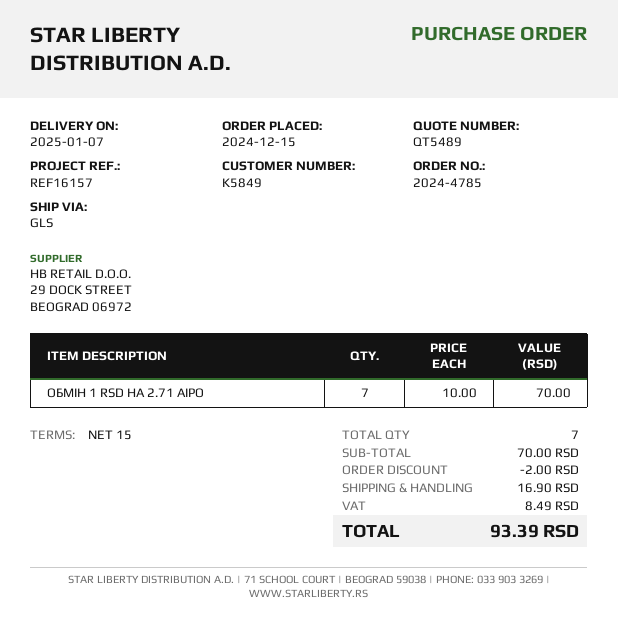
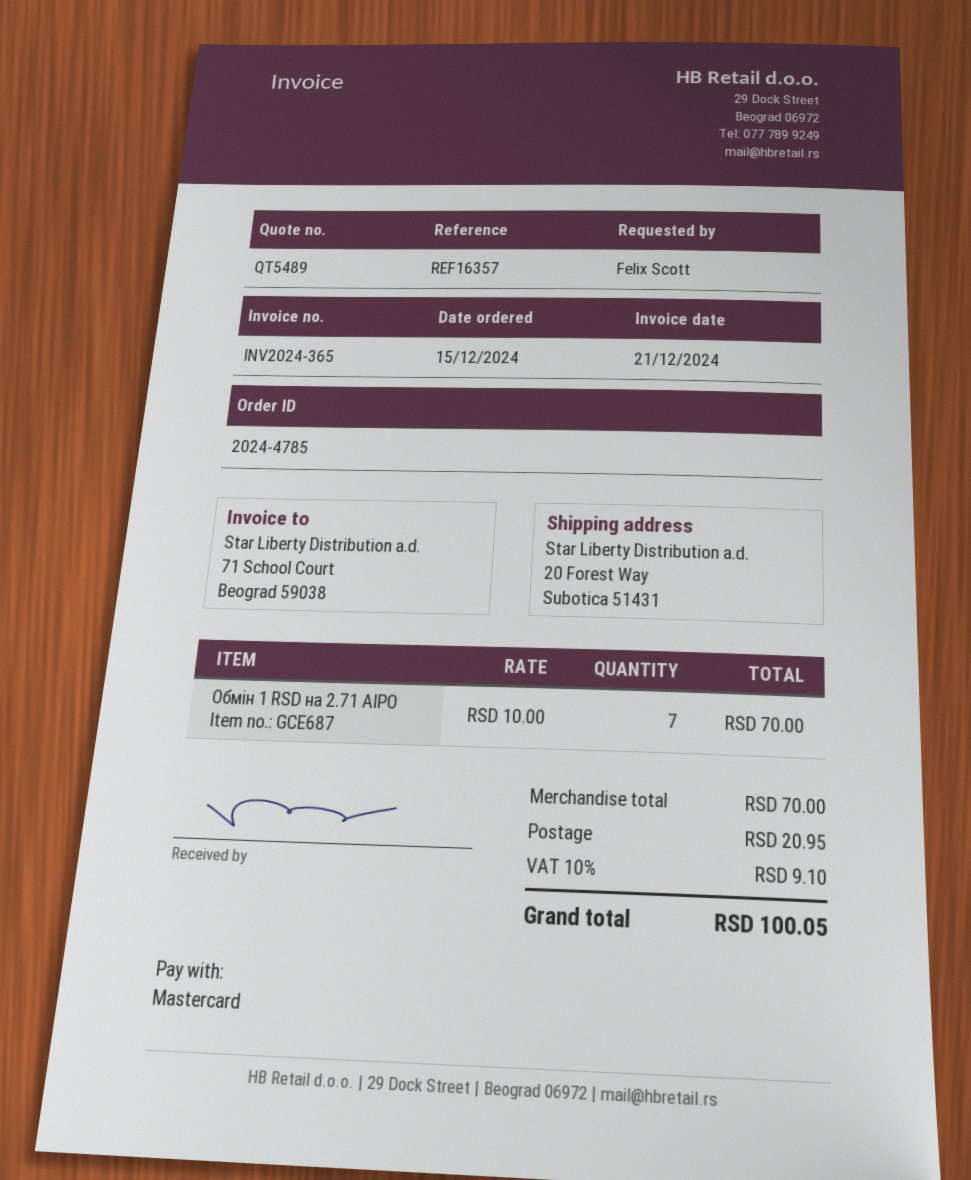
reference: REF16157 -> REF16357
discount: 2.00 -> none
shipping: 16.90 -> 20.95
tax: 8.49 -> 9.10
total: 93.39 -> 100.05

